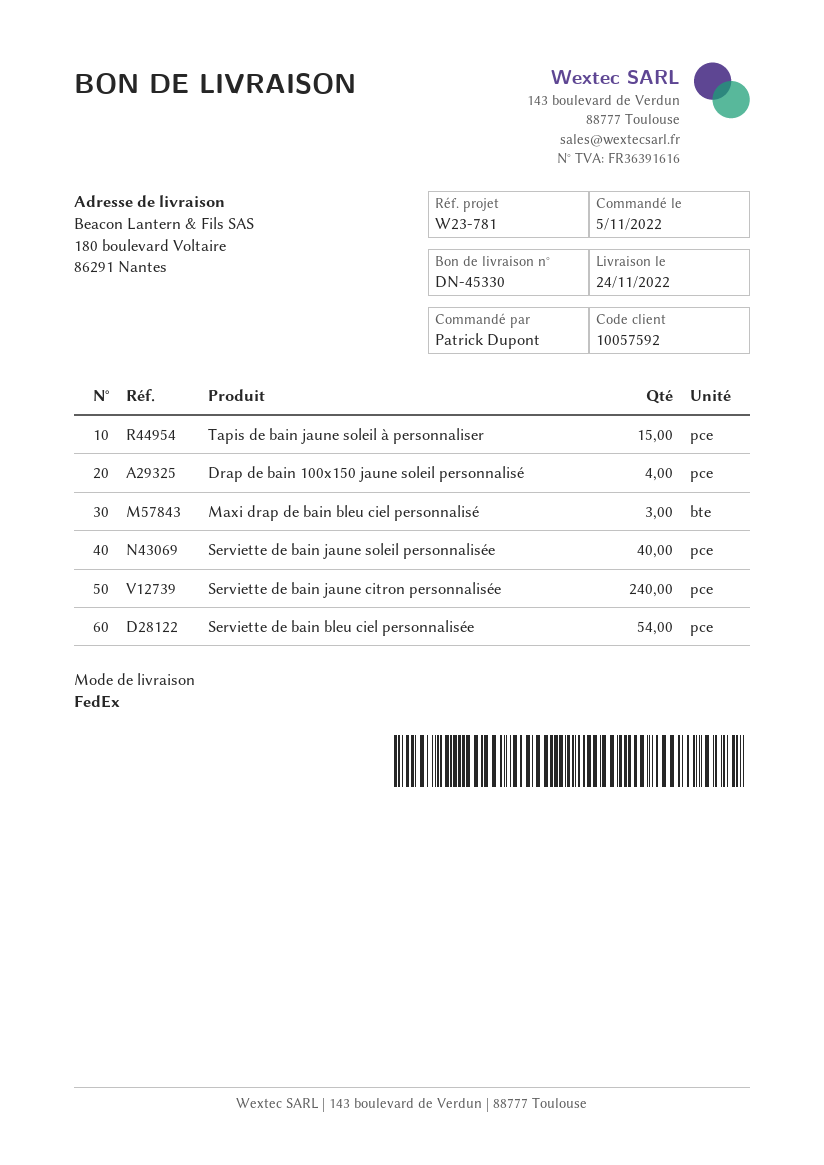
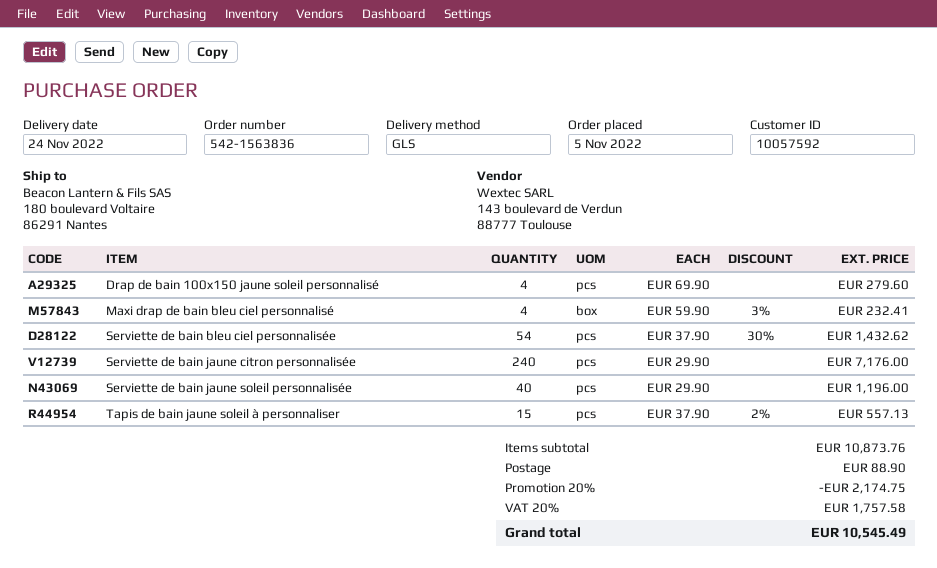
shipping method: FedEx -> GLS
Maxi drap de bain bleu ciel personnalisé: 3 -> 4

